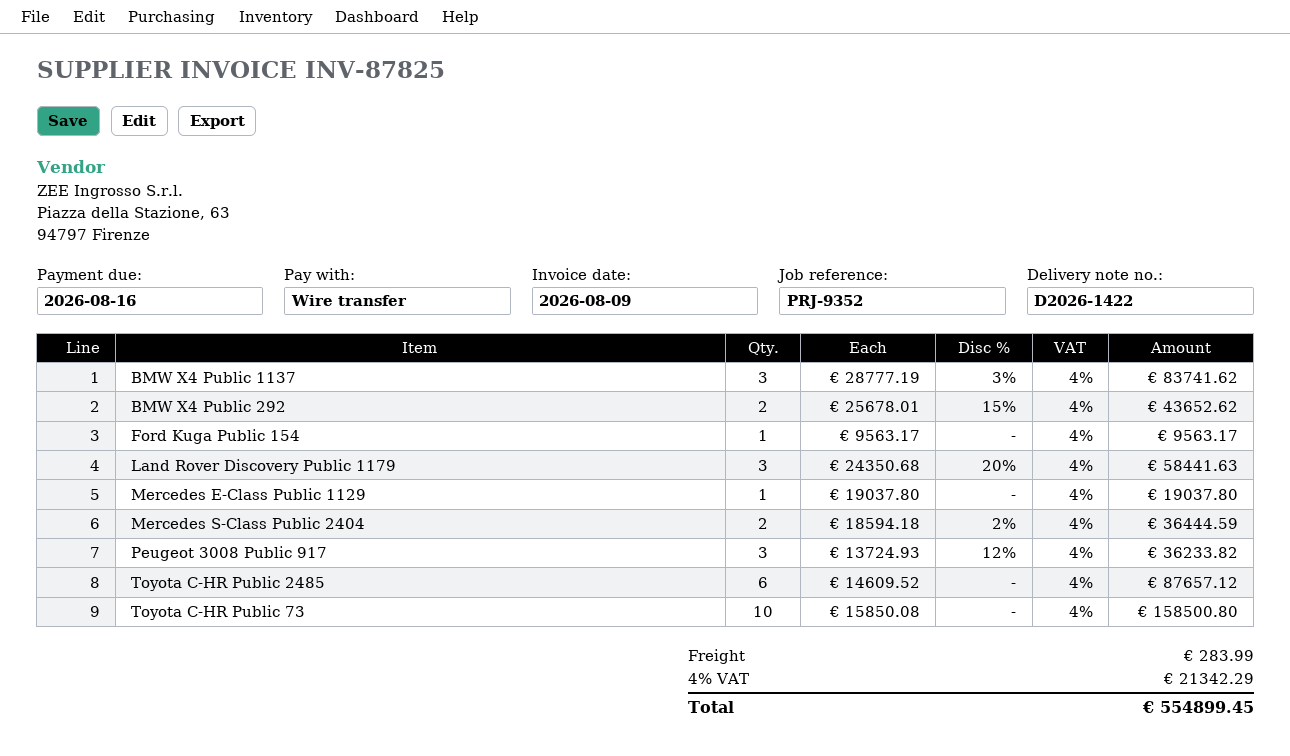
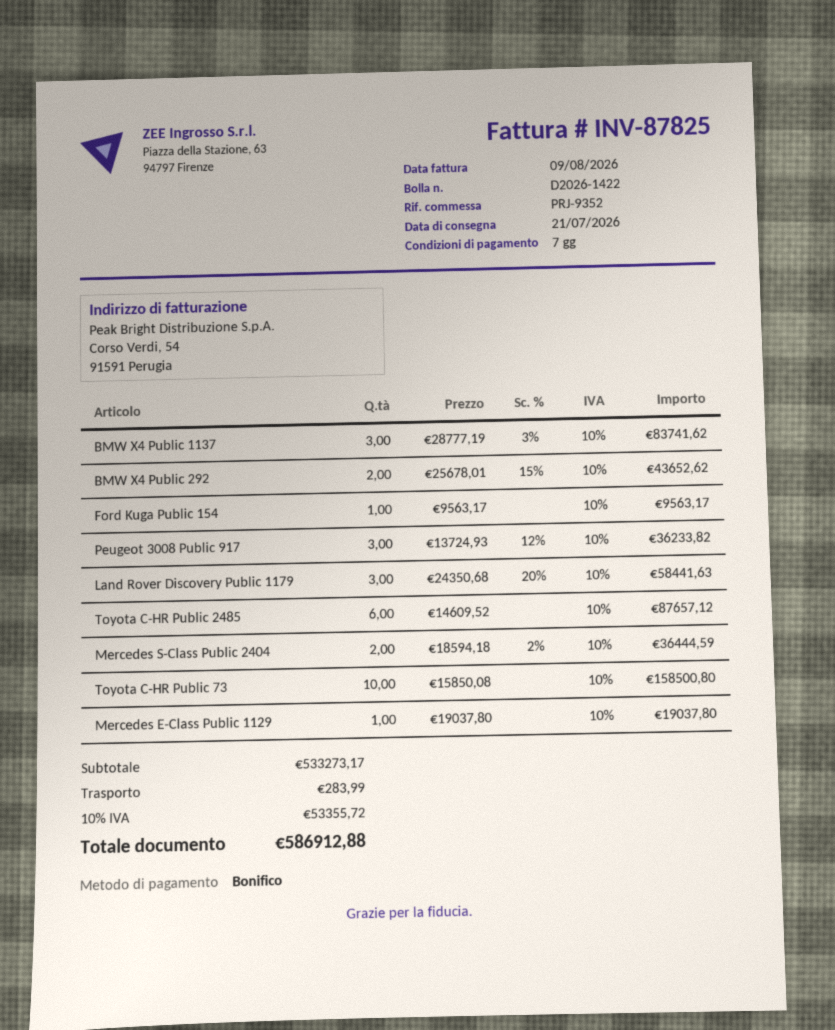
tax: 4% = 21342.29 -> 10% = 53355.72
total: 554899.45 -> 586912.88

